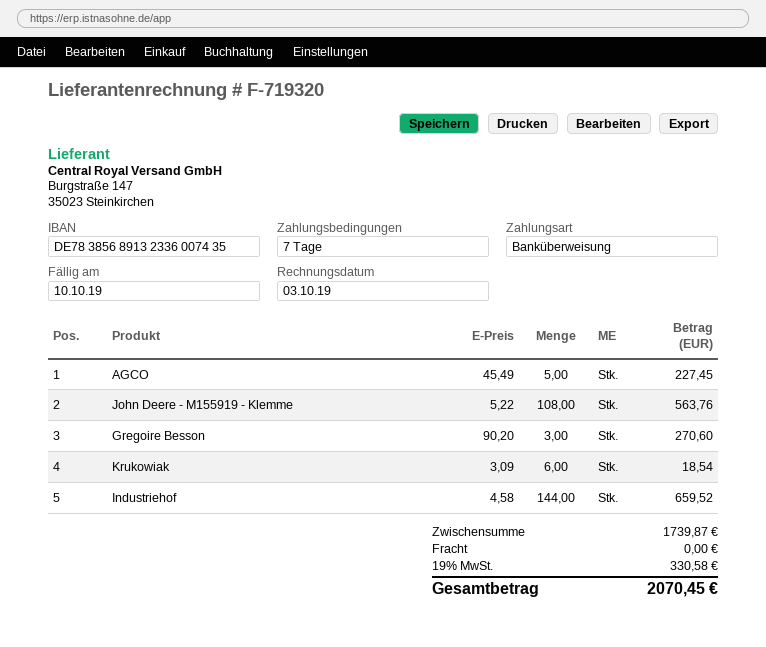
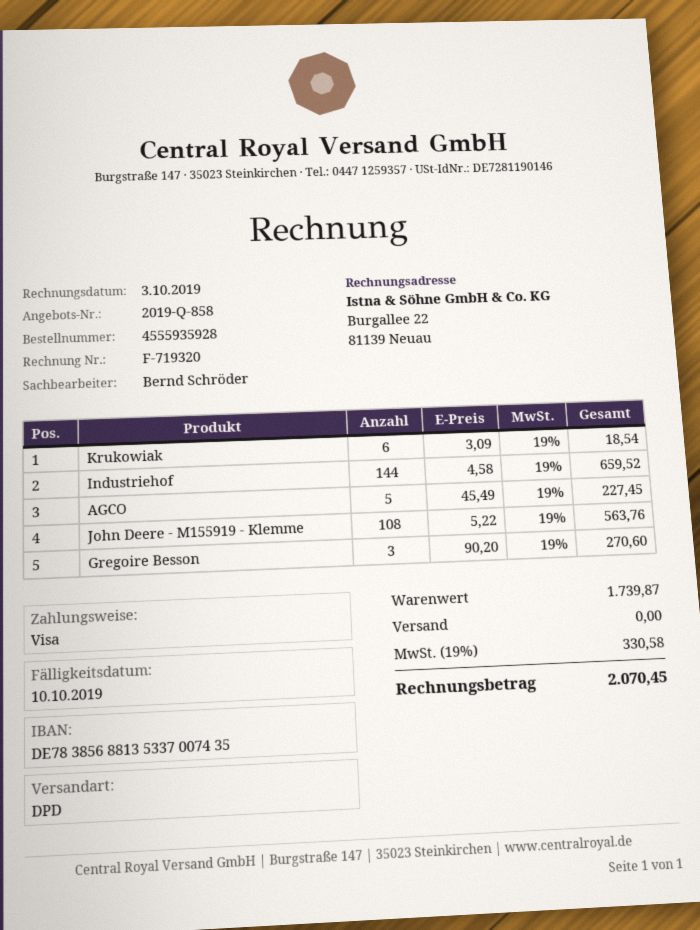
payment method: bank transfer -> Visa
bank account: DE78385689132336007435 -> DE78385688135337007435

